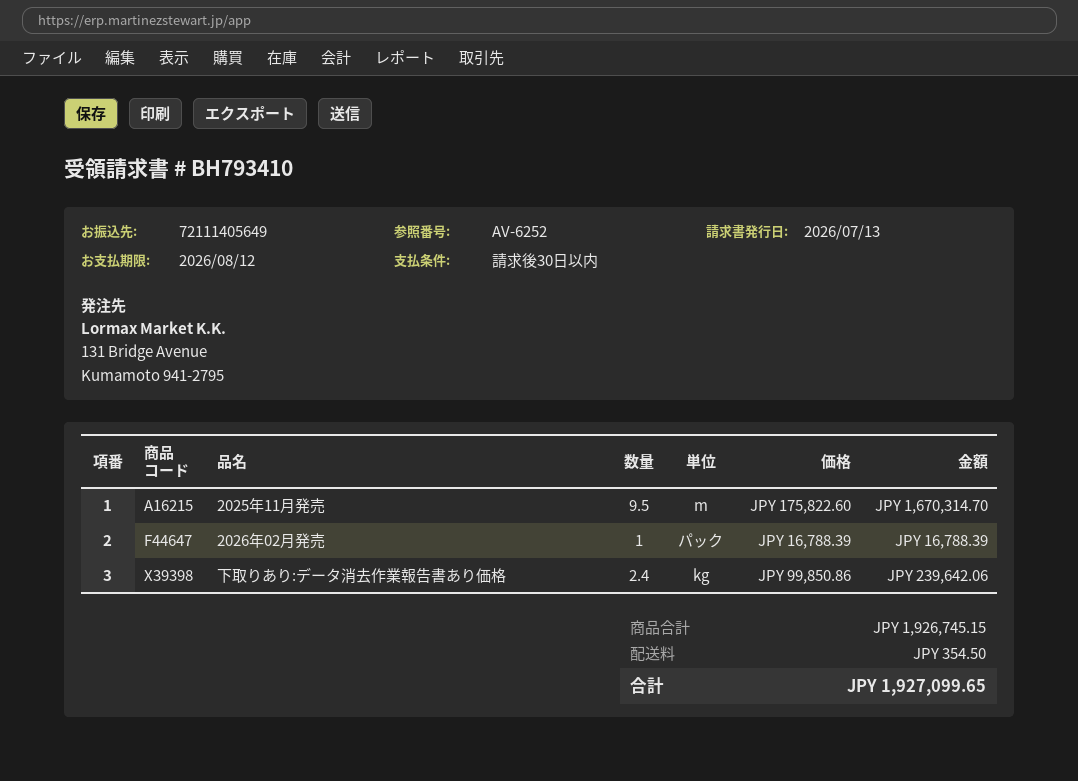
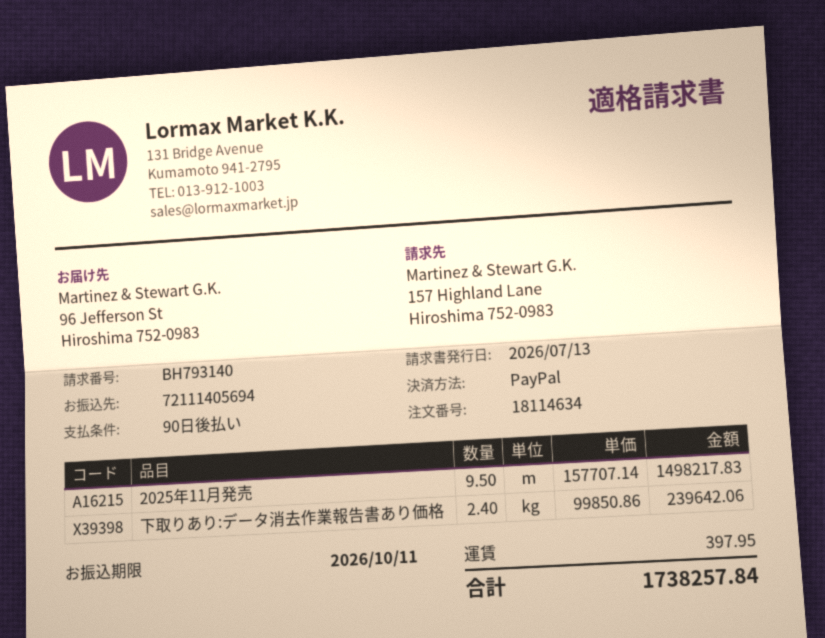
invoice number: BH793410 -> BH793140
payment terms: 30 days -> 90 days
due date: 2026-08-12 -> 2026-10-11
bank account: 72111405649 -> 72111405694
2025年11月発売: 9.5 x 175822.60 = 1670314.70 -> 9.5 x 157707.14 = 1498217.83
2026年02月発売: 1 x 16788.39 = 16788.39 -> none
shipping: 354.50 -> 397.95
total: 1927099.65 -> 1738257.84

